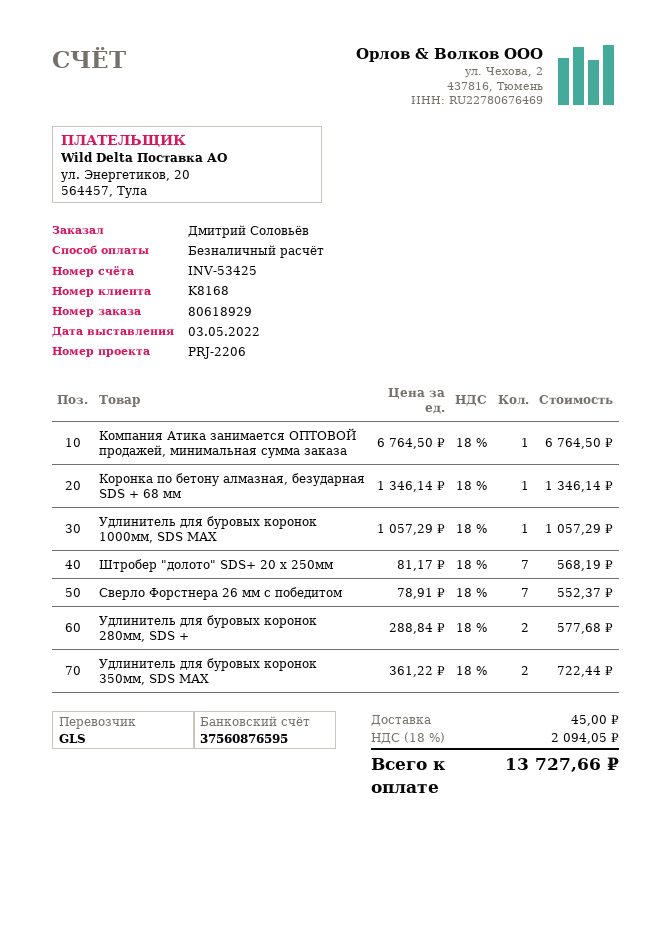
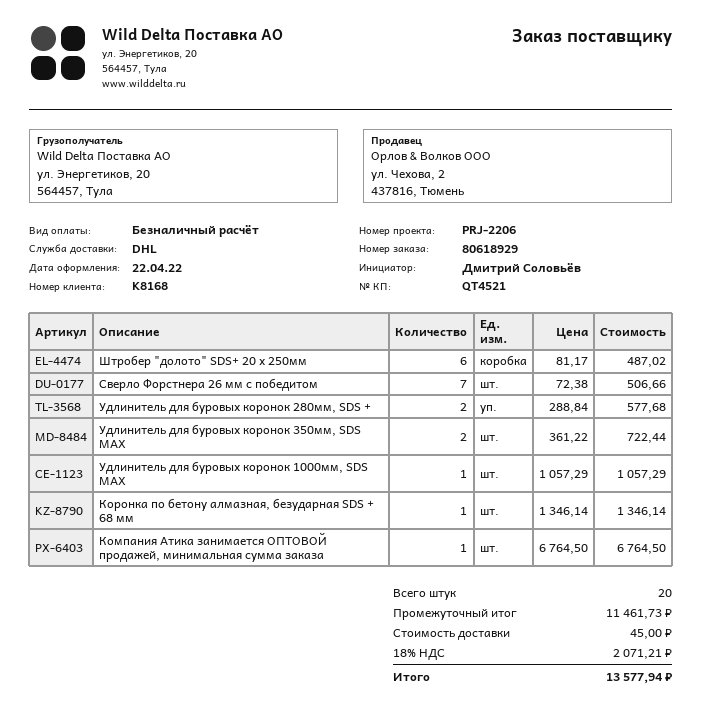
shipping method: GLS -> DHL
Штробер "долото" SDS+ 20 х 250мм: 7 x 81.17 = 568.19 -> 6 x 81.17 = 487.02
Сверло Форстнера 26 мм с победитом: 7 x 78.91 = 552.37 -> 7 x 72.38 = 506.66
tax: 18% = 2094.05 -> 18% = 2071.21
total: 13727.66 -> 13577.94

